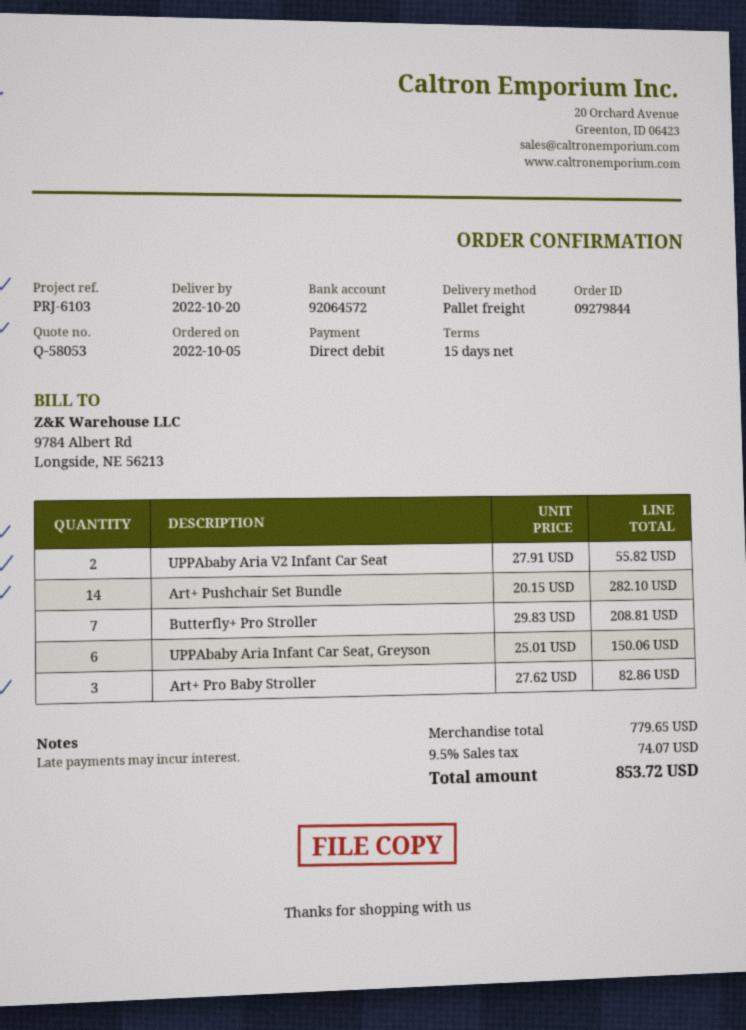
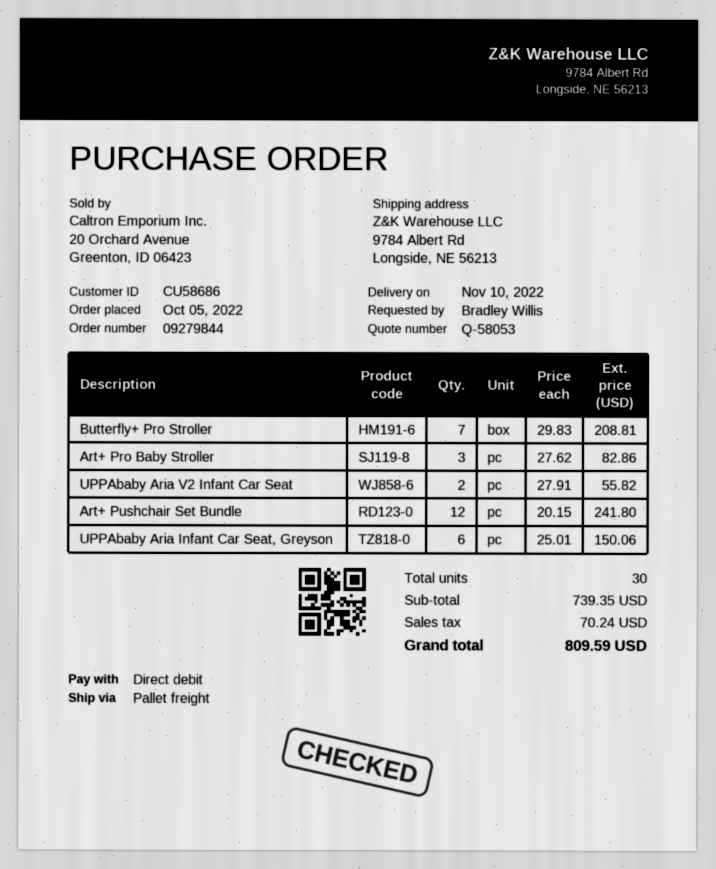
delivery date: 2022-10-20 -> 2022-11-10
Art+ Pushchair Set Bundle: 14 x 20.15 = 282.10 -> 12 x 20.15 = 241.80
subtotal: 779.65 -> 739.35
tax: 74.07 -> 70.24
total: 853.72 -> 809.59

